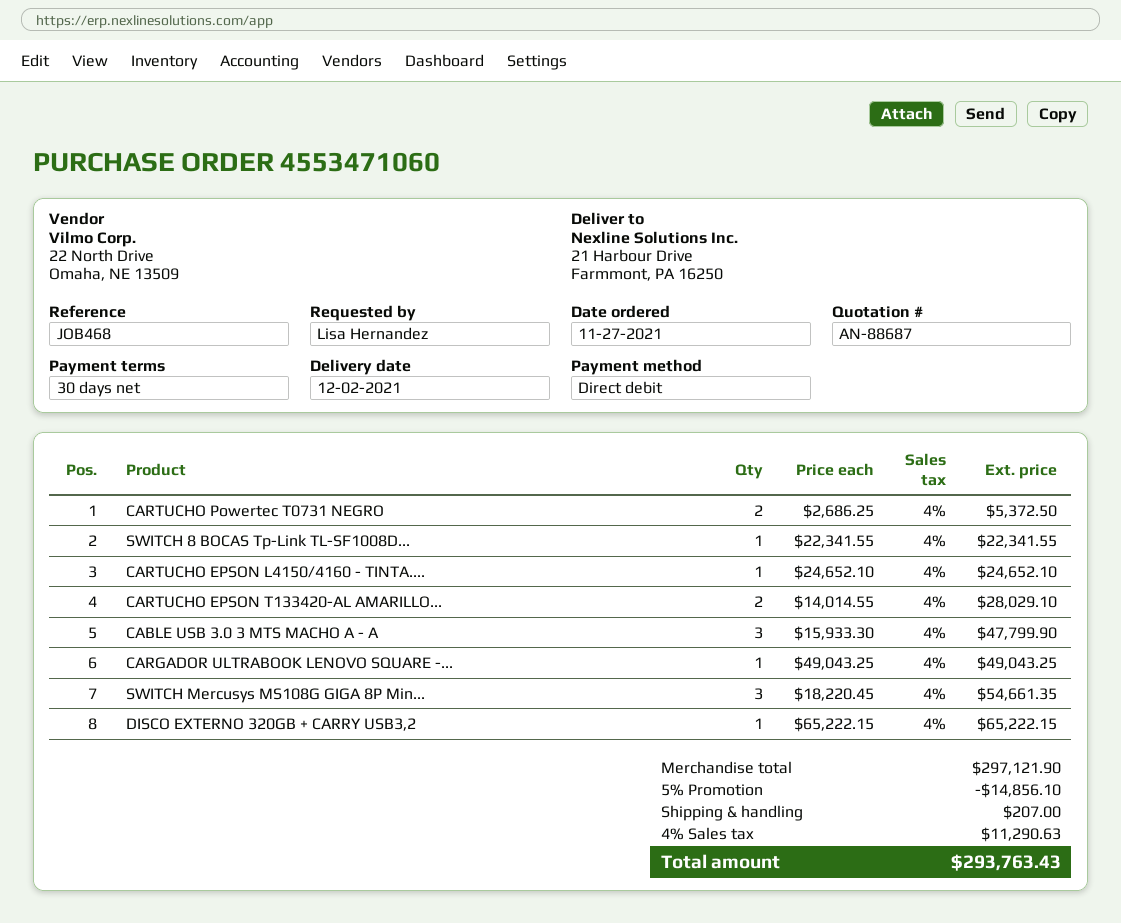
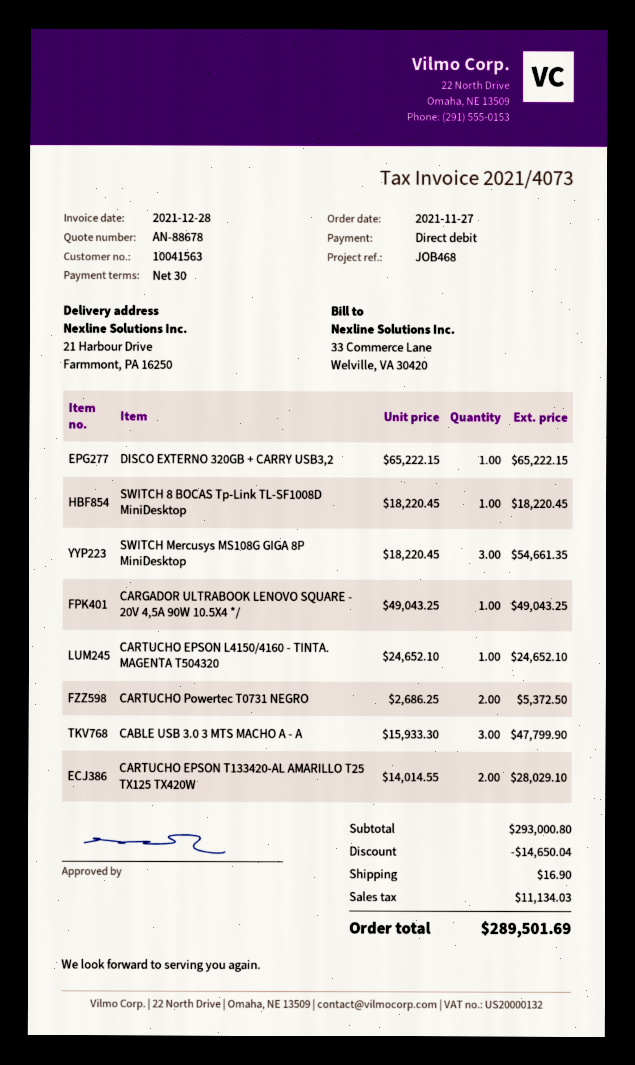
quote number: AN-88687 -> AN-88678
SWITCH 8 BOCAS Tp-Link TL-SF1008D...: 1 x 22341.55 = 22341.55 -> 1 x 18220.45 = 18220.45
subtotal: 297121.90 -> 293000.80
discount: 14856.10 -> 14650.04
shipping: 207.00 -> 16.90
tax: 11290.63 -> 11134.03
total: 293763.43 -> 289501.69

